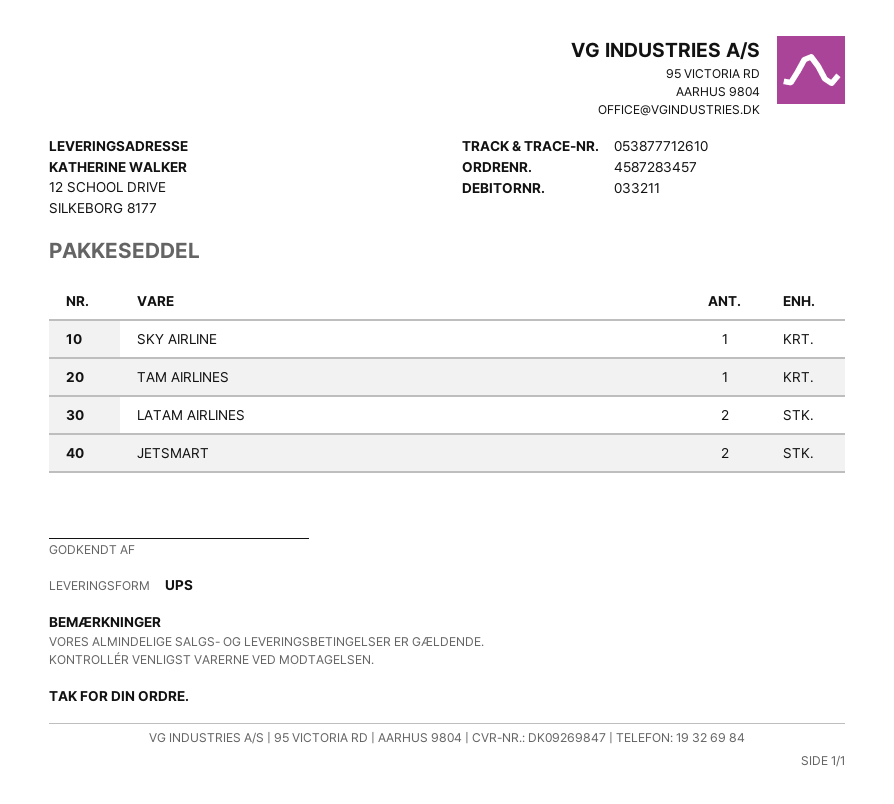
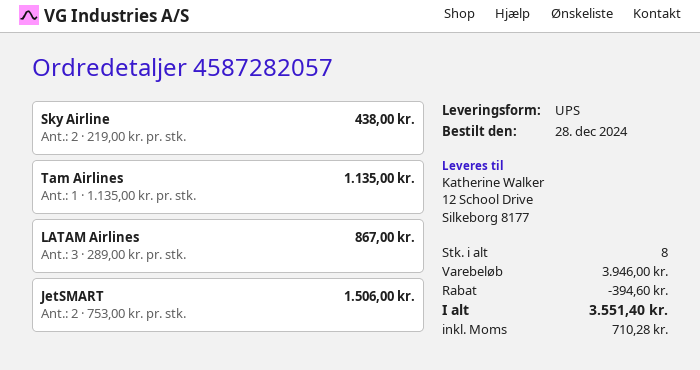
order number: 4587283457 -> 4587282057
SKY AIRLINE: 1 -> 2
LATAM AIRLINES: 2 -> 3

